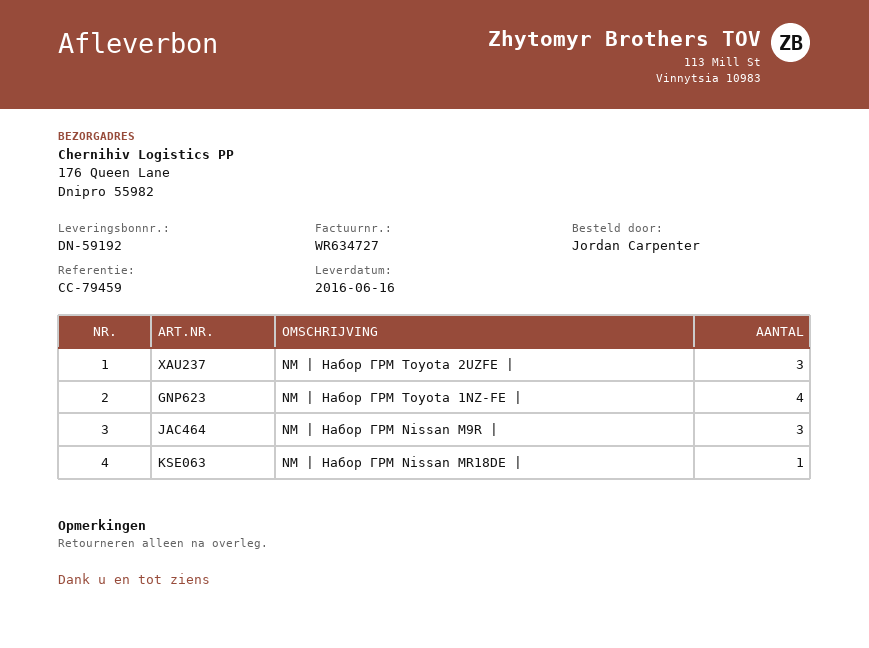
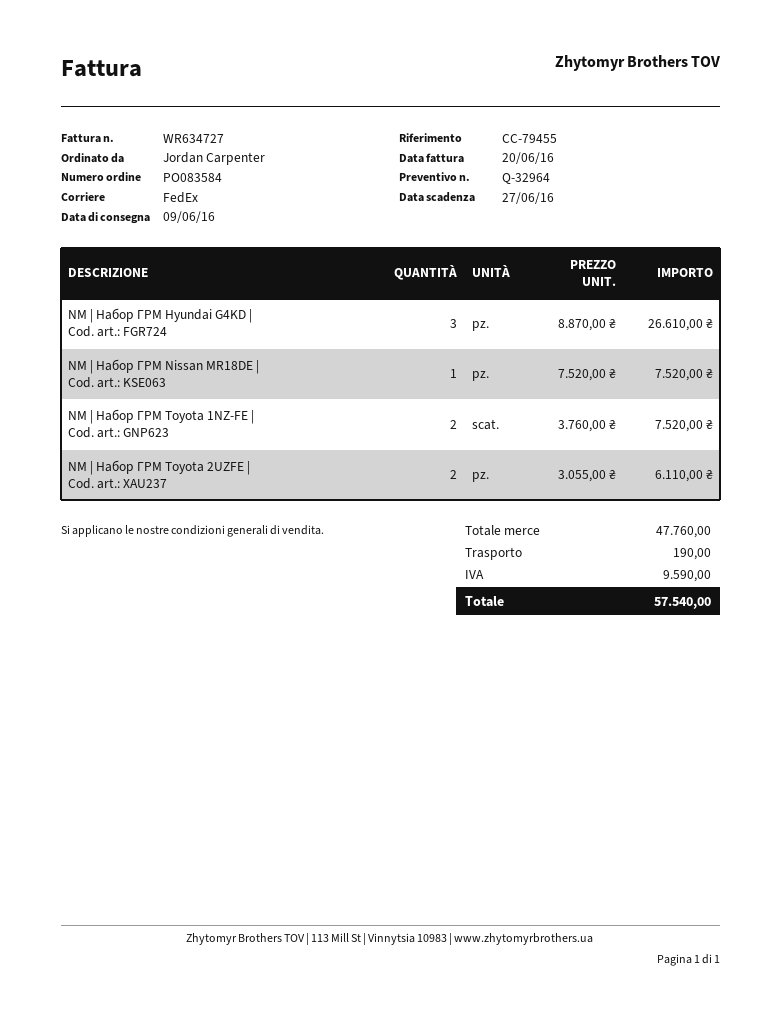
delivery date: 2016-06-16 -> 2016-06-09
reference: CC-79459 -> CC-79455
NM | Набор ГРМ Toyota 2UZFE |: 3 -> 2
NM | Набор ГРМ Toyota 1NZ-FE |: 4 -> 2
NM | Набор ГРМ Nissan M9R |: 3 -> none
NM | Набор ГРМ Hyundai G4KD |: none -> 3

